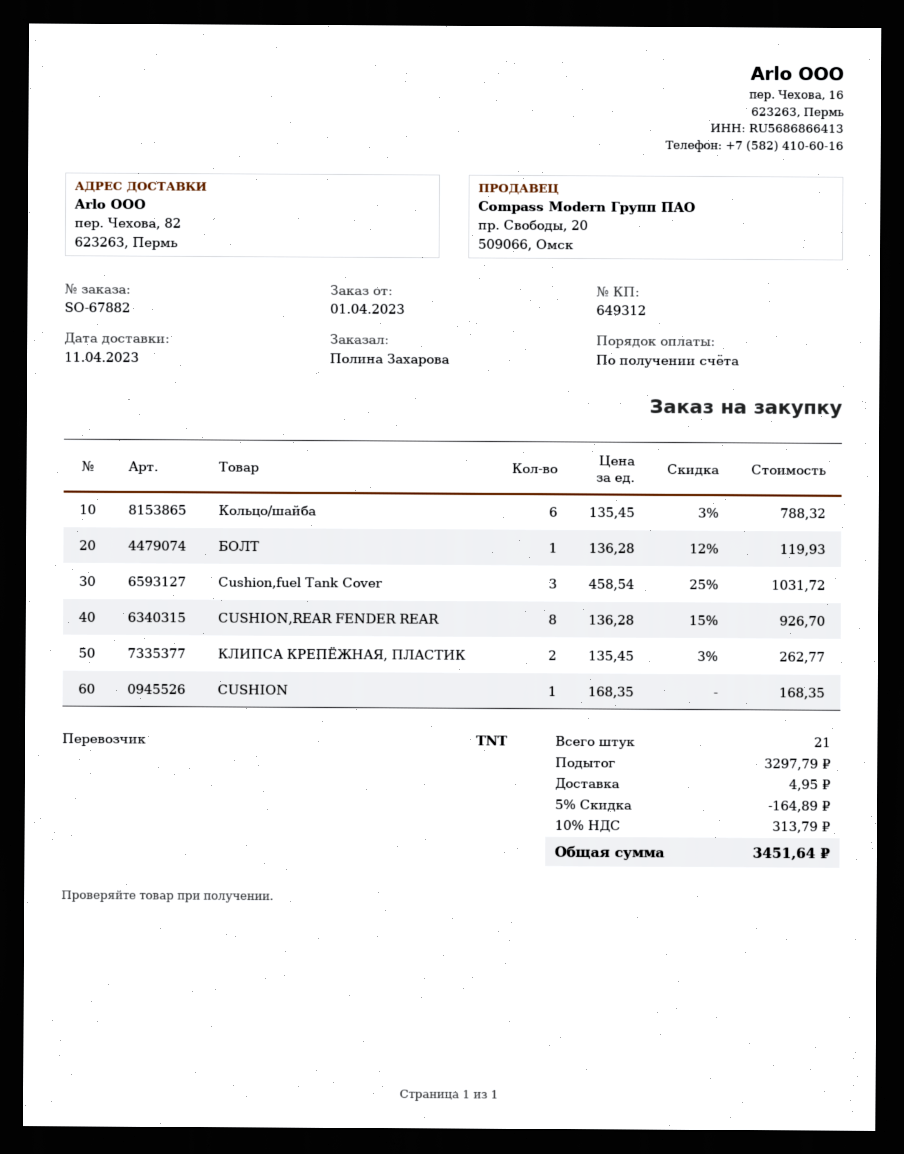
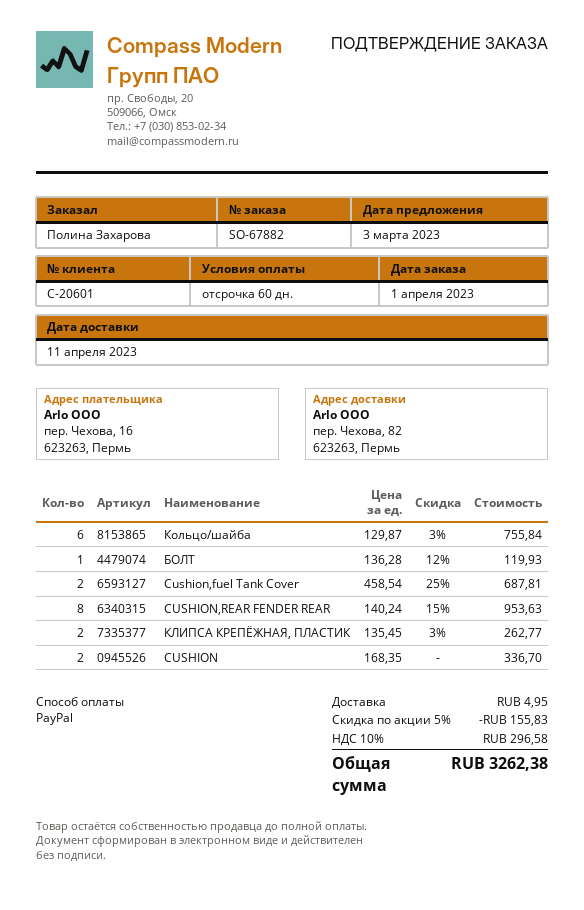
payment terms: on receipt -> 60 days
Кольцо/шайба: 6 x 135.45 - 3% = 788.32 -> 6 x 129.87 - 3% = 755.84
Cushion,fuel Tank Cover: 3 x 458.54 - 25% = 1031.72 -> 2 x 458.54 - 25% = 687.81
CUSHION,REAR FENDER REAR: 8 x 136.28 - 15% = 926.70 -> 8 x 140.24 - 15% = 953.63
CUSHION: 1 x 168.35 = 168.35 -> 2 x 168.35 = 336.70
discount: 5% = 164.89 -> 5% = 155.83
tax: 10% = 313.79 -> 10% = 296.58
total: 3451.64 -> 3262.38

